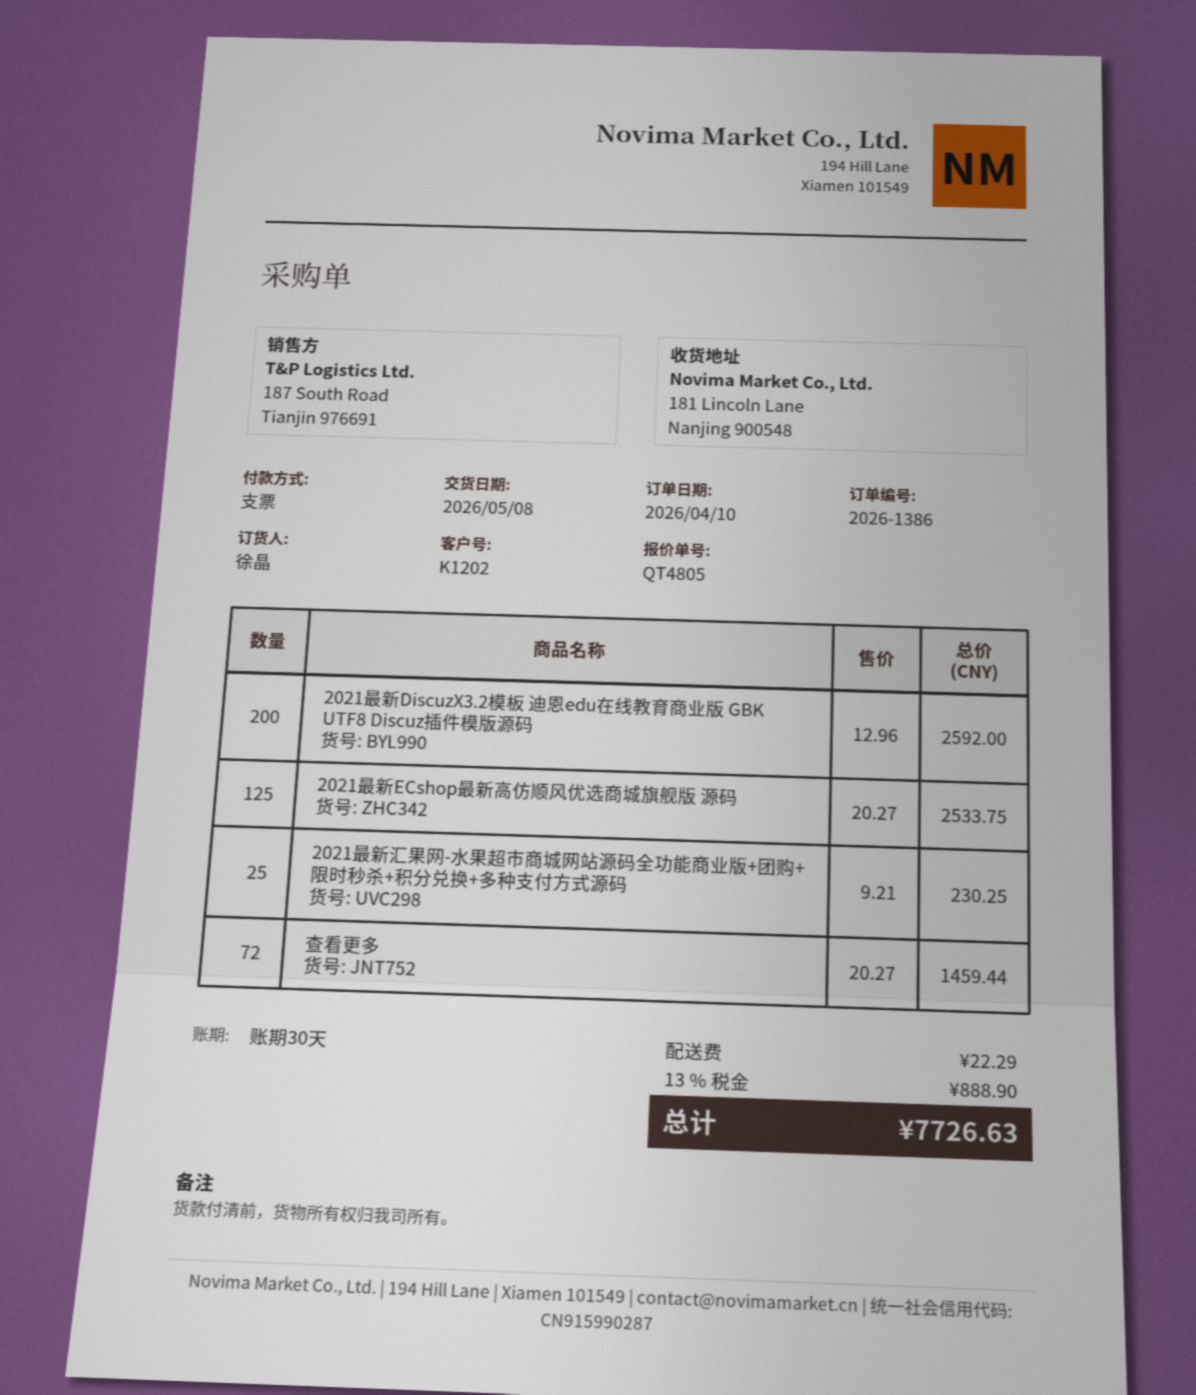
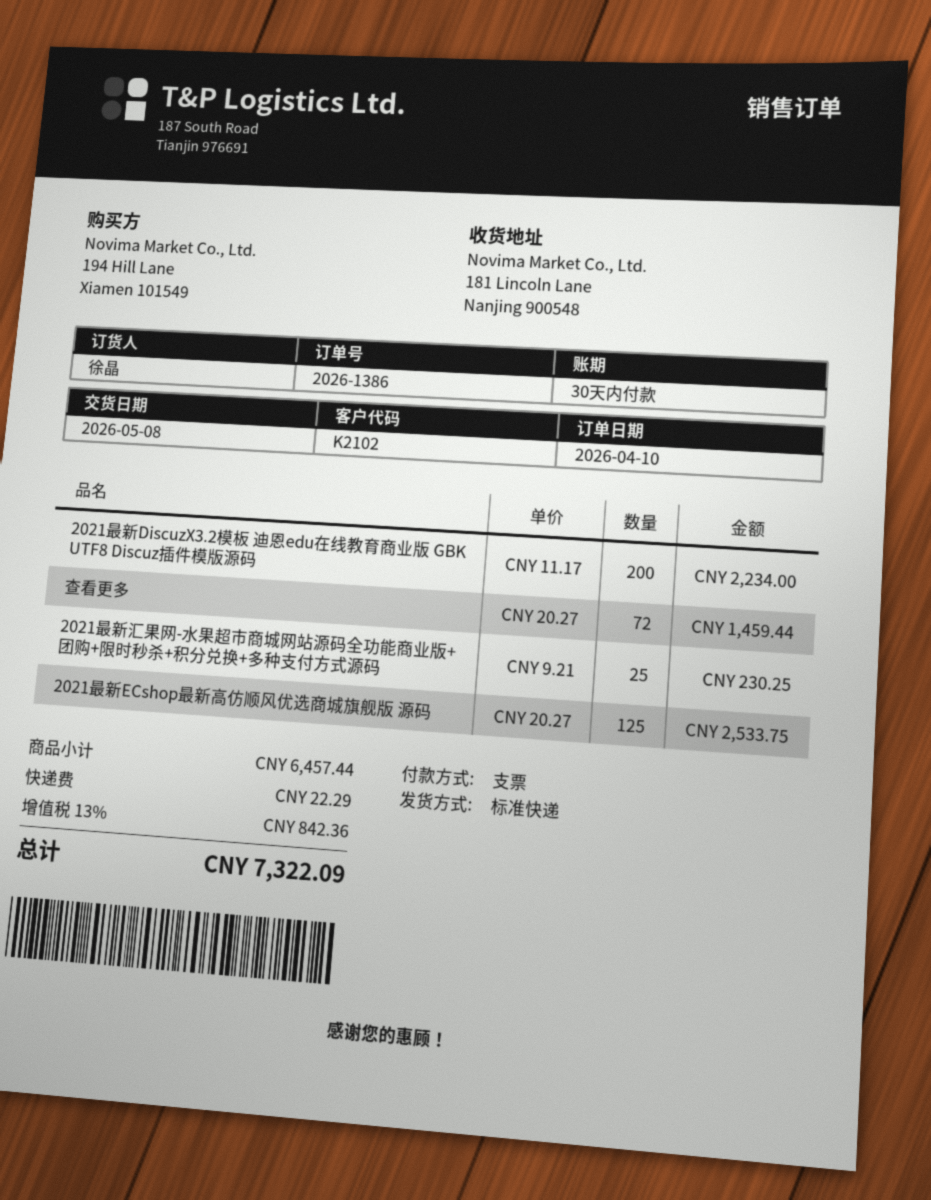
customer number: K1202 -> K2102
2021最新DiscuzX3.2模板 迪恩edu在线教育商业版 GBK UTF8 Discuz插件模版源码: 200 x 12.96 = 2592.00 -> 200 x 11.17 = 2234.00
tax: 13% = 888.90 -> 13% = 842.36
total: 7726.63 -> 7322.09

